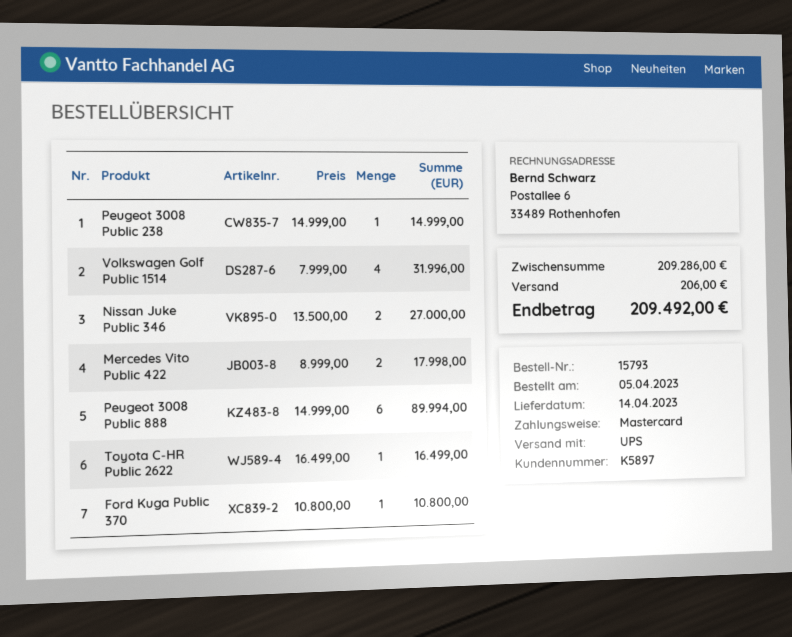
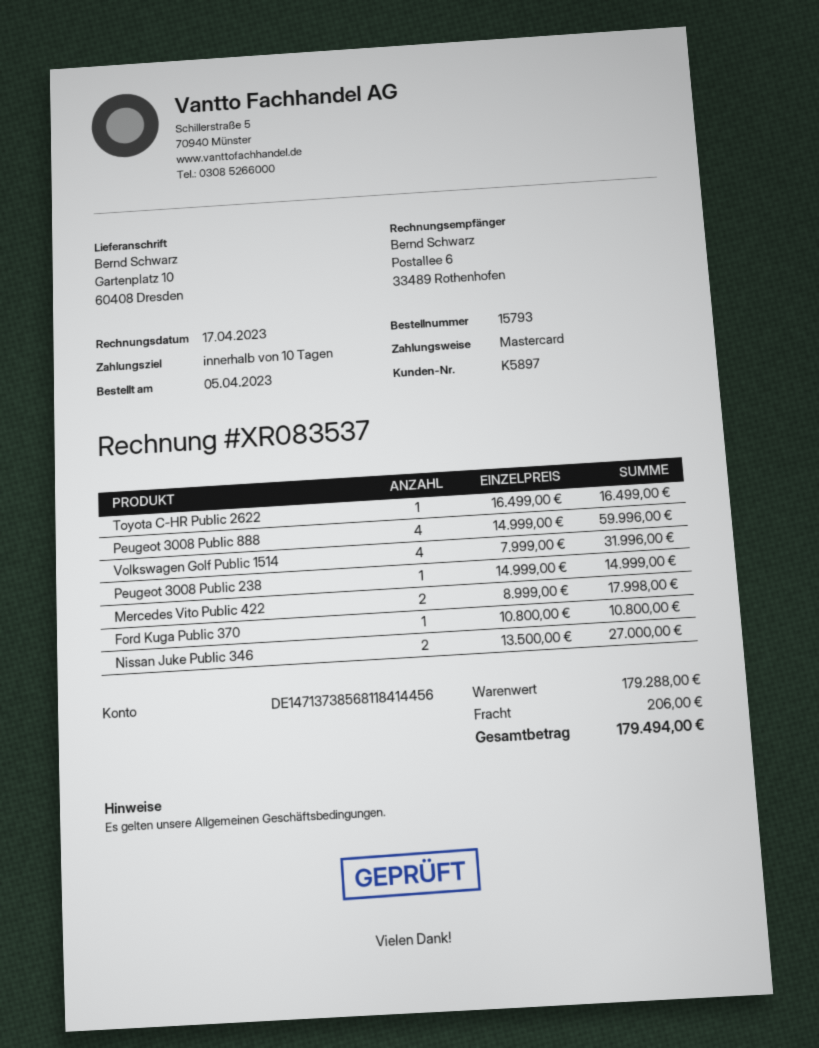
Peugeot 3008 Public 888: 6 x 14999.00 = 89994.00 -> 4 x 14999.00 = 59996.00
subtotal: 209286.00 -> 179288.00
total: 209492.00 -> 179494.00

